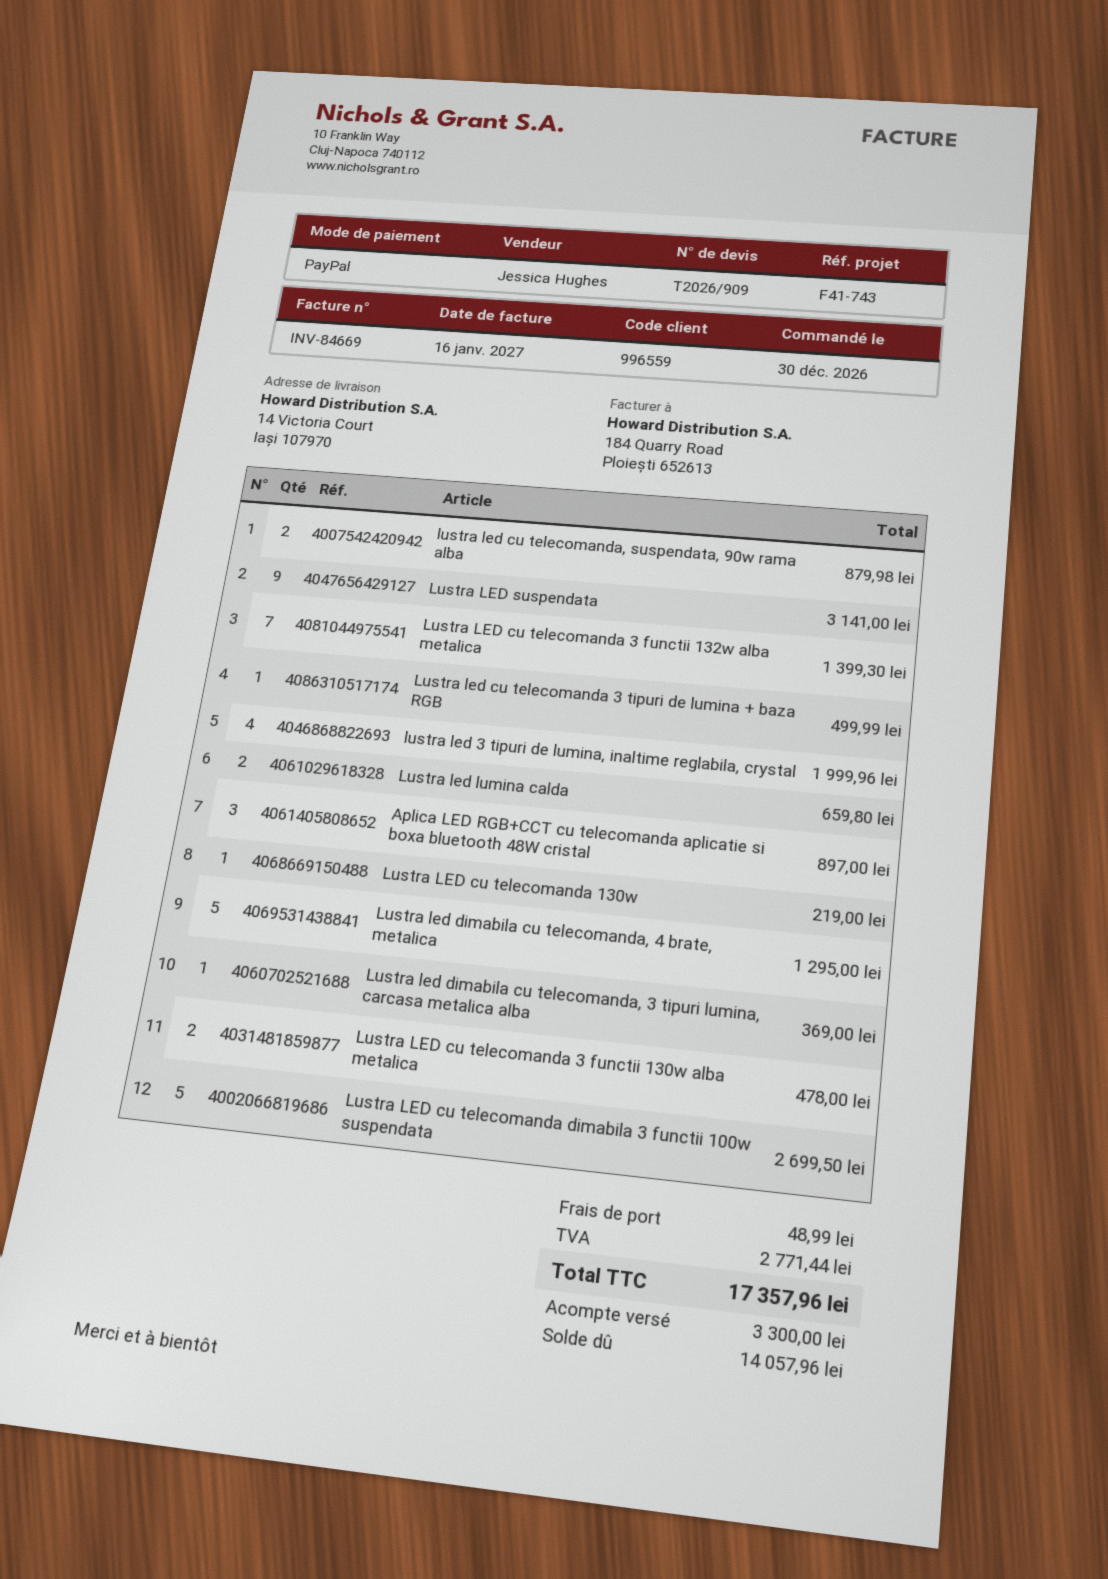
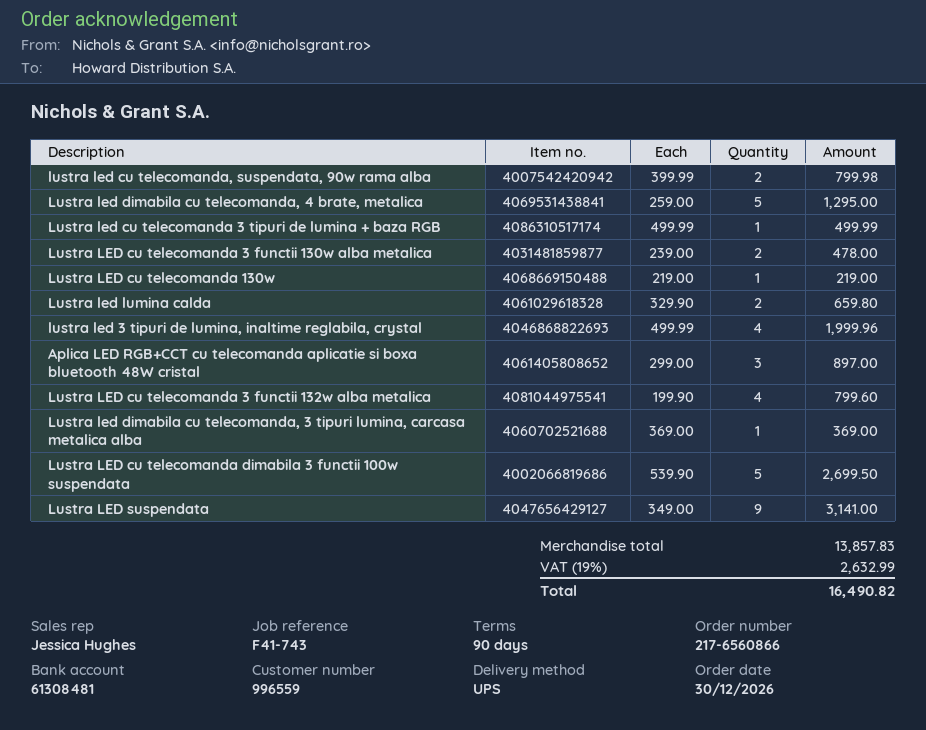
lustra led cu telecomanda, suspendata, 90w rama alba: 2 for 879.98 -> 2 for 799.98
Lustra LED cu telecomanda 3 functii 132w alba metalica: 7 for 1399.30 -> 4 for 799.60
shipping: 48.99 -> none
tax: 2771.44 -> 2632.99
total: 17357.96 -> 16490.82

